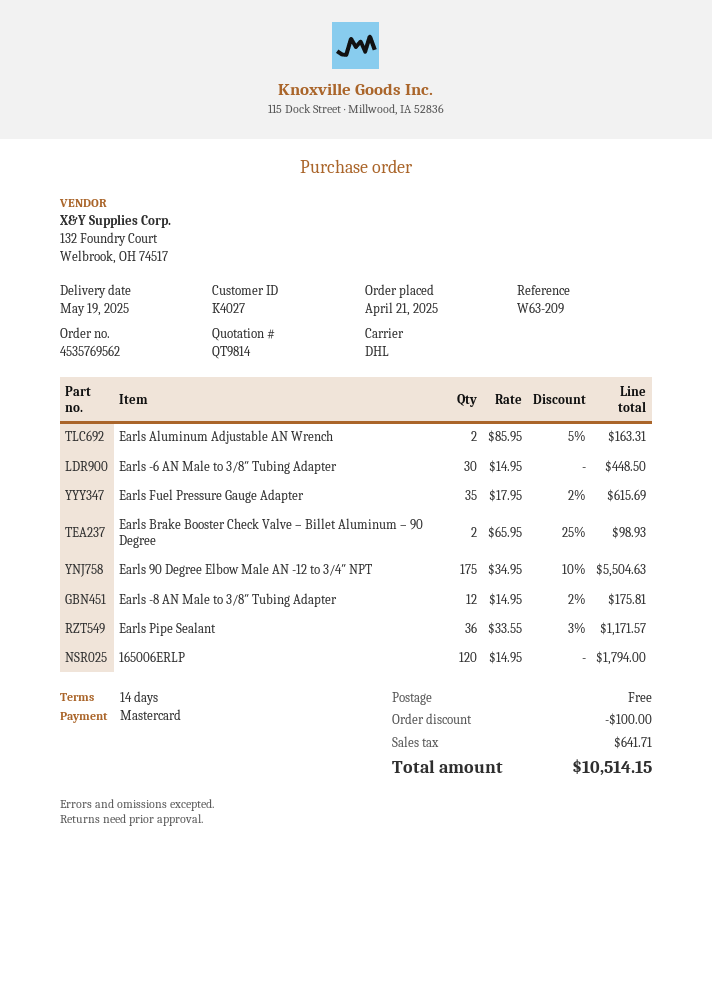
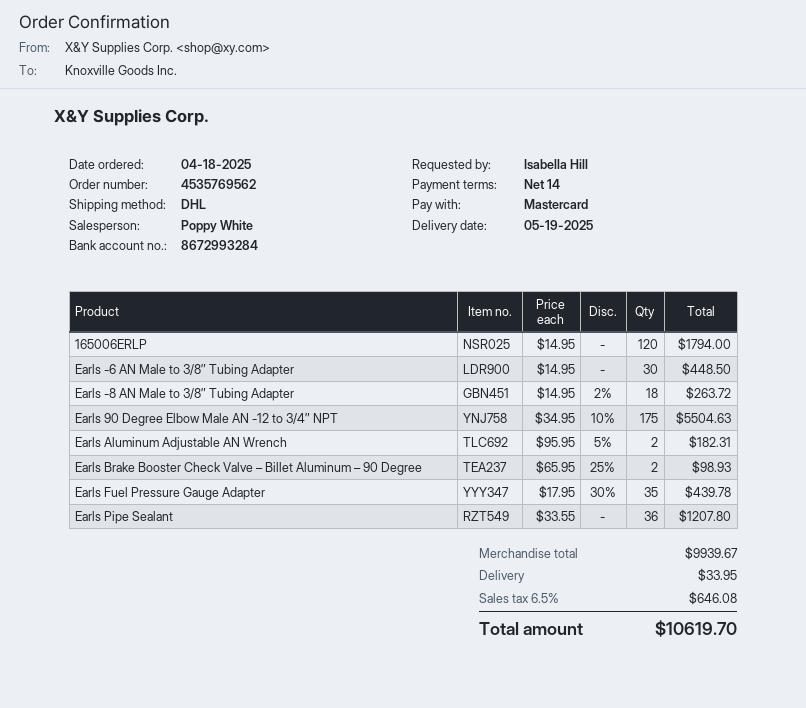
order date: 2025-04-21 -> 2025-04-18
Earls Aluminum Adjustable AN Wrench: 2 x 85.95 - 5% = 163.31 -> 2 x 95.95 - 5% = 182.31
Earls Fuel Pressure Gauge Adapter: 35 x 17.95 - 2% = 615.69 -> 35 x 17.95 - 30% = 439.78
Earls -8 AN Male to 3/8″ Tubing Adapter: 12 x 14.95 - 2% = 175.81 -> 18 x 14.95 - 2% = 263.72
Earls Pipe Sealant: 36 x 33.55 - 3% = 1171.57 -> 36 x 33.55 = 1207.80
discount: 100.00 -> none
shipping: 0.00 -> 33.95
tax: 641.71 -> 646.08
total: 10514.15 -> 10619.70

